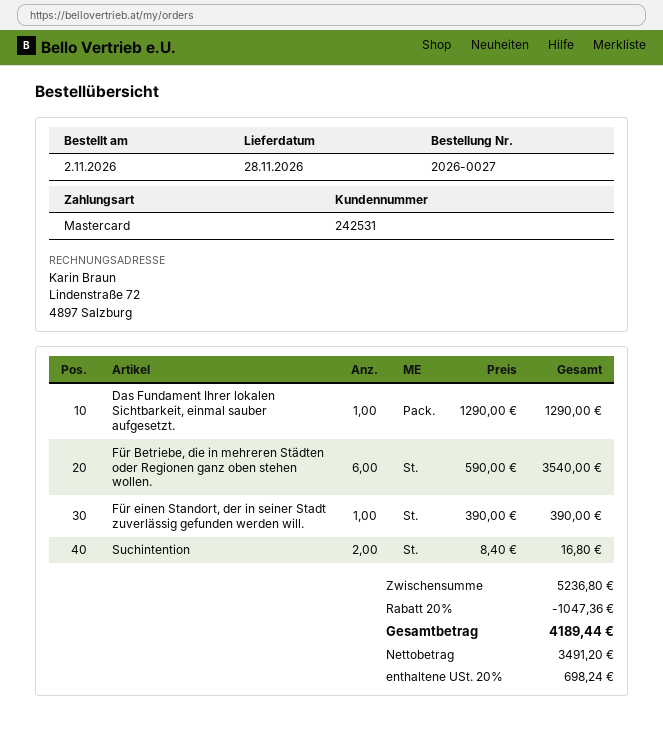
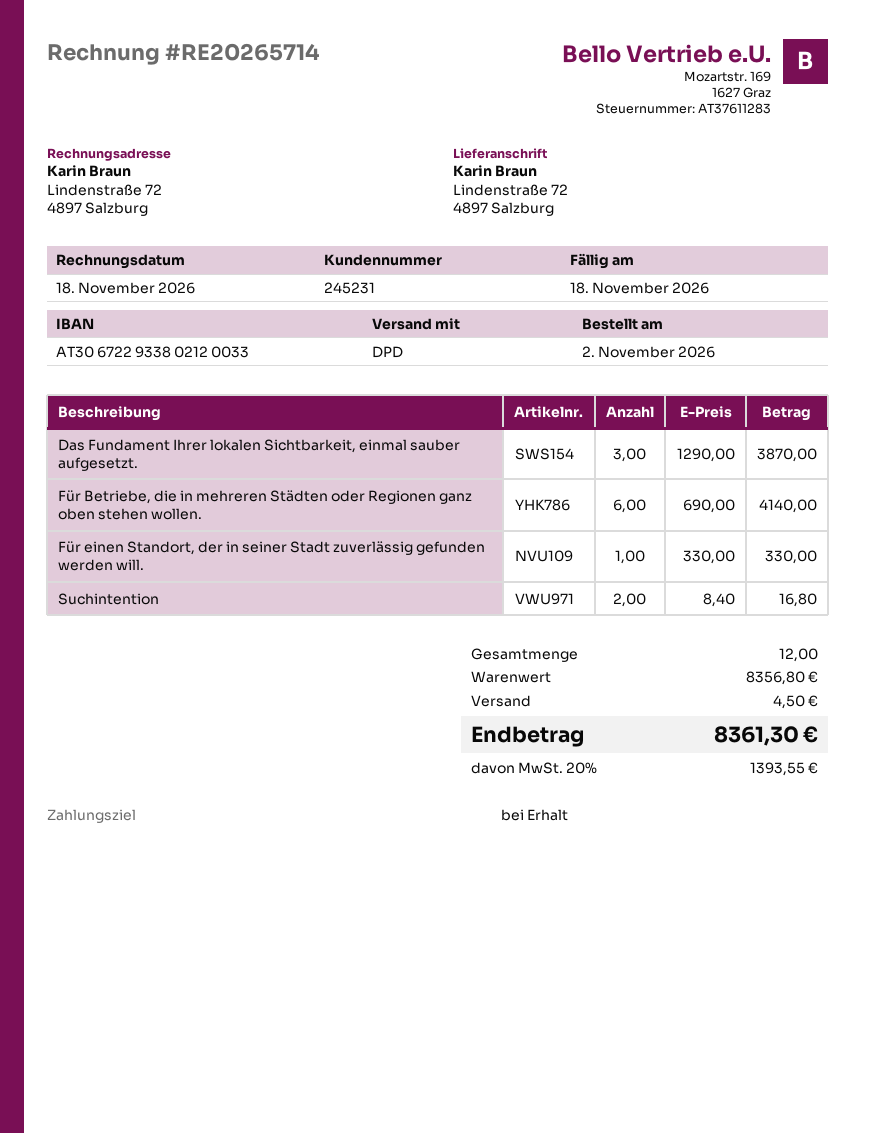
customer number: 242531 -> 245231
Das Fundament Ihrer lokalen Sichtbarkeit, einmal sauber aufgesetzt.: 1 x 1290.00 = 1290.00 -> 3 x 1290.00 = 3870.00
Für Betriebe, die in mehreren Städten oder Regionen ganz oben stehen wollen.: 6 x 590.00 = 3540.00 -> 6 x 690.00 = 4140.00
Für einen Standort, der in seiner Stadt zuverlässig gefunden werden will.: 1 x 390.00 = 390.00 -> 1 x 330.00 = 330.00
subtotal: 5236.80 -> 8356.80
discount: 20% = 1047.36 -> none
shipping: none -> 4.50
tax: 20% = 698.24 -> 20% = 1393.55
total: 4189.44 -> 8361.30

